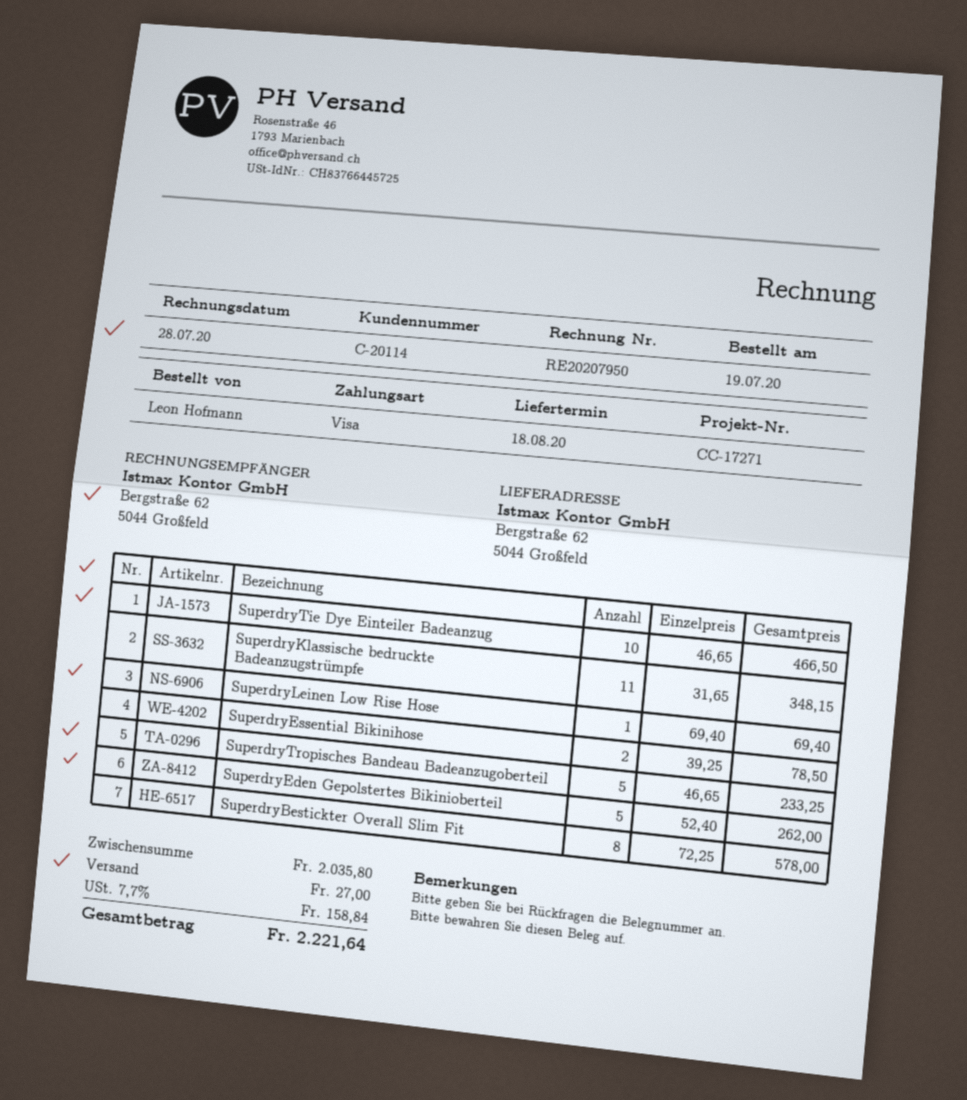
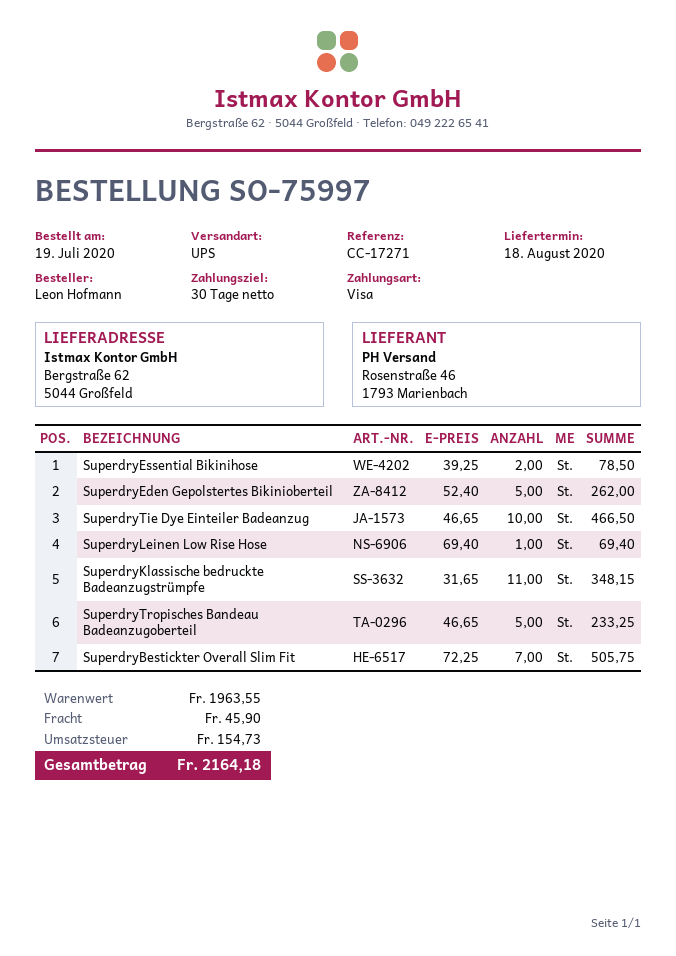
SuperdryBestickter Overall Slim Fit: 8 x 72.25 = 578.00 -> 7 x 72.25 = 505.75
subtotal: 2035.80 -> 1963.55
shipping: 27.00 -> 45.90
tax: 158.84 -> 154.73
total: 2221.64 -> 2164.18

